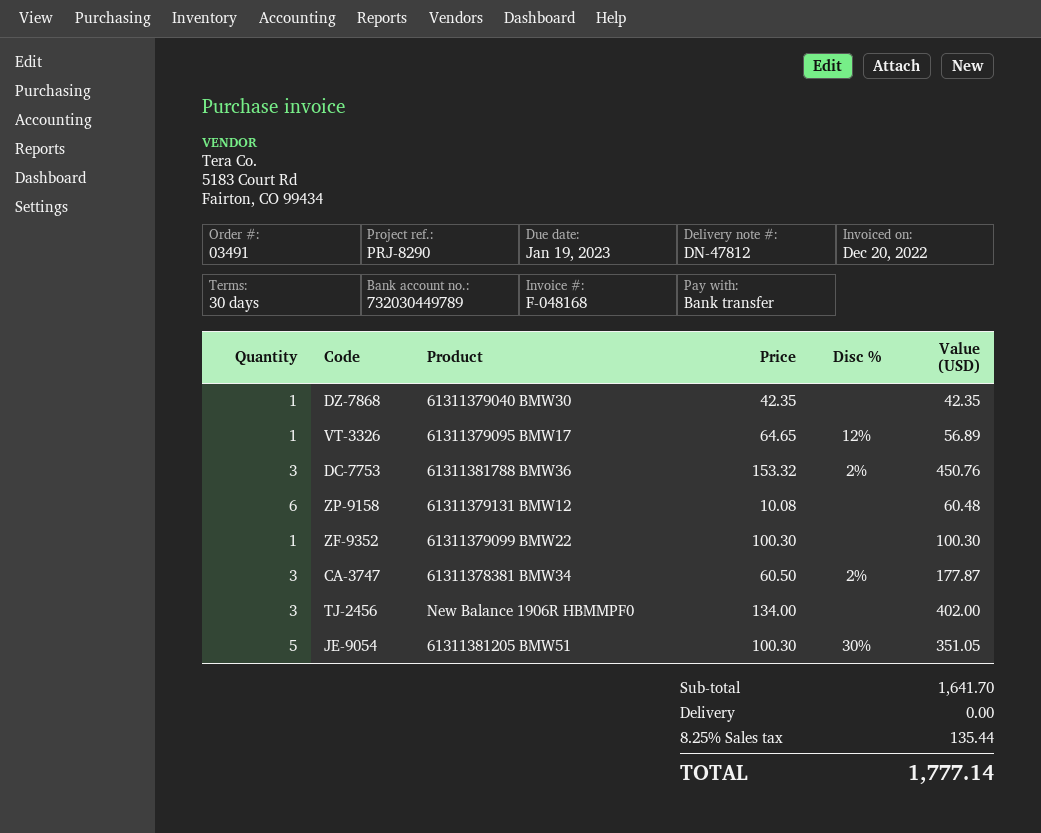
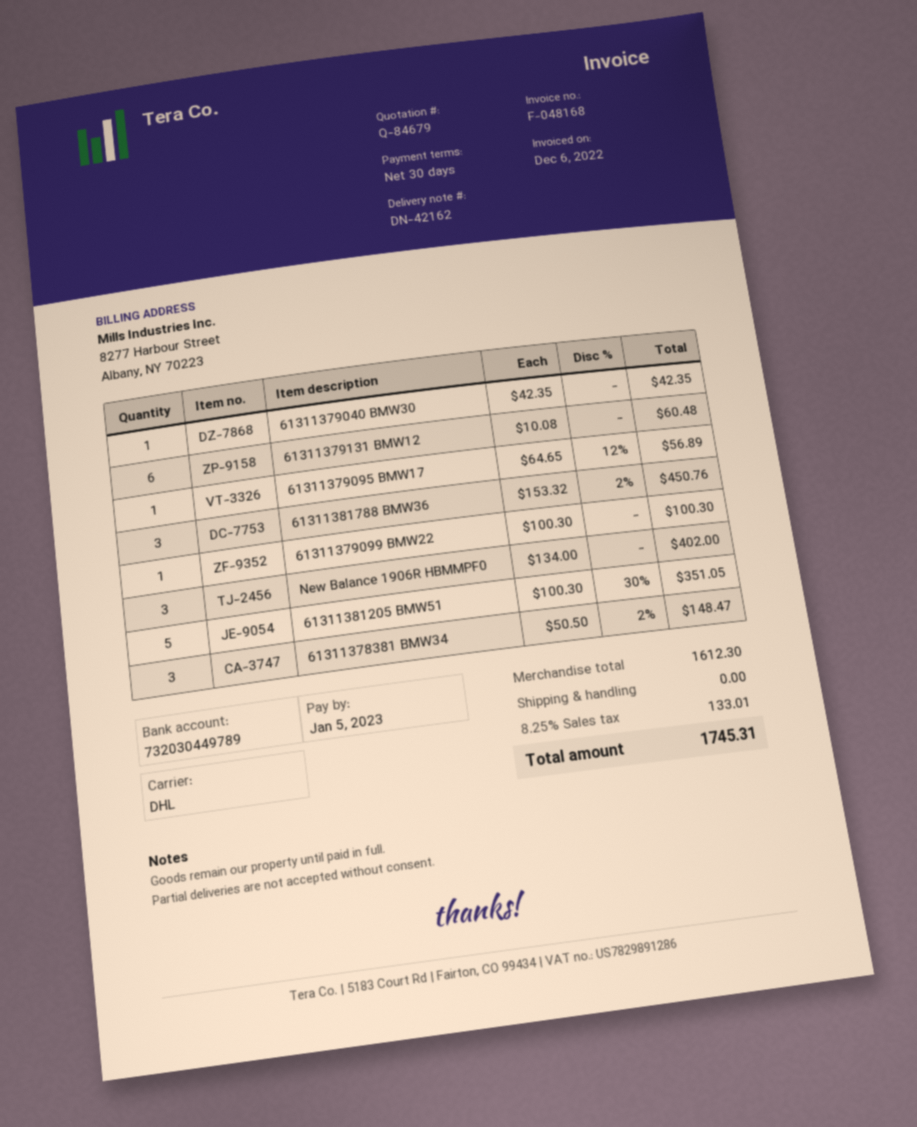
delivery note number: DN-47812 -> DN-42162
invoice date: 2022-12-20 -> 2022-12-06
due date: 2023-01-19 -> 2023-01-05
61311378381 BMW34: 3 x 60.50 - 2% = 177.87 -> 3 x 50.50 - 2% = 148.47
subtotal: 1641.70 -> 1612.30
tax: 8.25% = 135.44 -> 8.25% = 133.01
total: 1777.14 -> 1745.31

